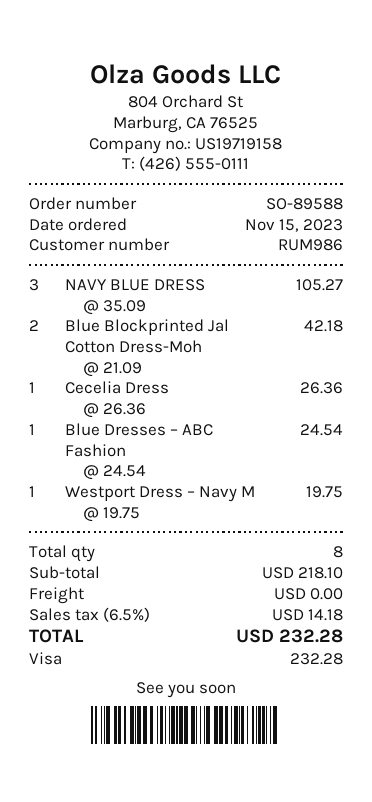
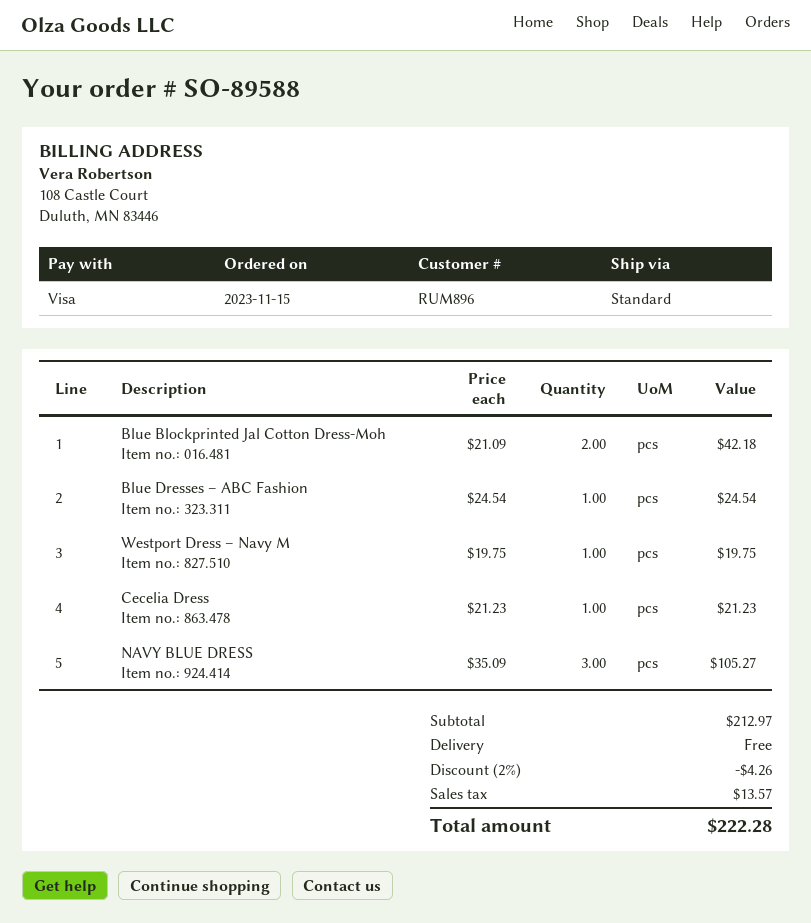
customer number: RUM986 -> RUM896
Cecelia Dress: 1 x 26.36 = 26.36 -> 1 x 21.23 = 21.23
subtotal: 218.10 -> 212.97
discount: none -> 2% = 4.26
tax: 14.18 -> 13.57
total: 232.28 -> 222.28

